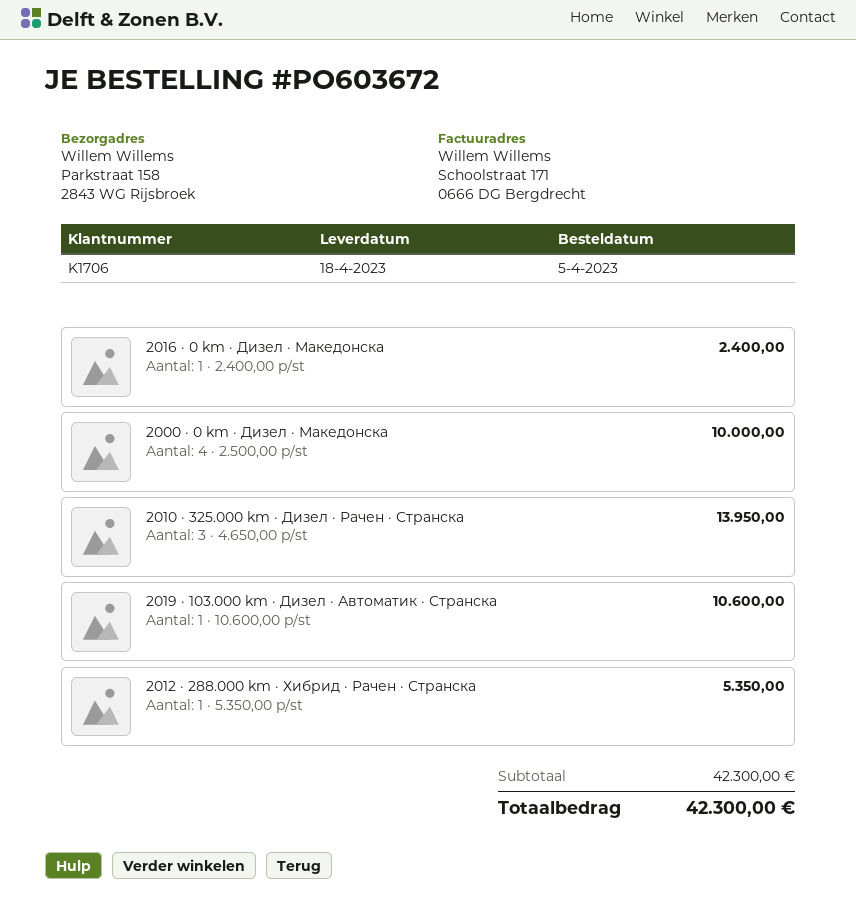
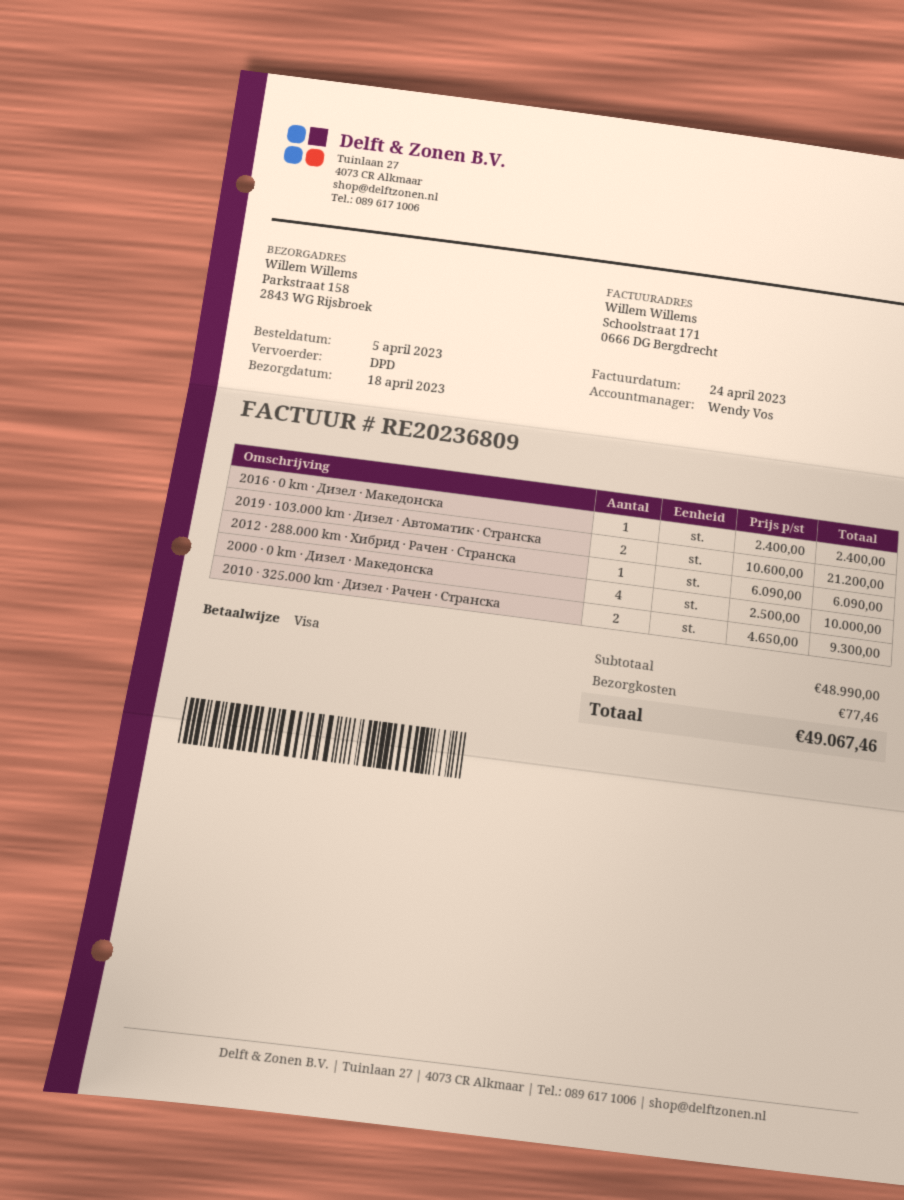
2010 · 325.000 km · Дизел · Рачен · Странска: 3 x 4650.00 = 13950.00 -> 2 x 4650.00 = 9300.00
2019 · 103.000 km · Дизел · Автоматик · Странска: 1 x 10600.00 = 10600.00 -> 2 x 10600.00 = 21200.00
2012 · 288.000 km · Хибрид · Рачен · Странска: 1 x 5350.00 = 5350.00 -> 1 x 6090.00 = 6090.00
subtotal: 42300.00 -> 48990.00
shipping: none -> 77.46
total: 42300.00 -> 49067.46

